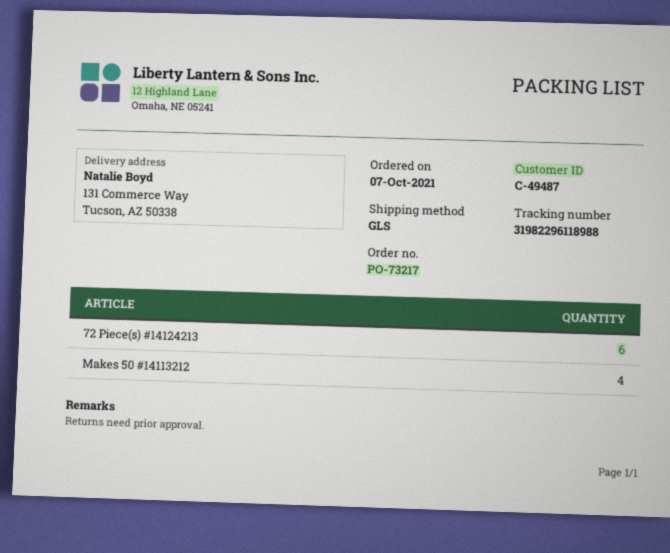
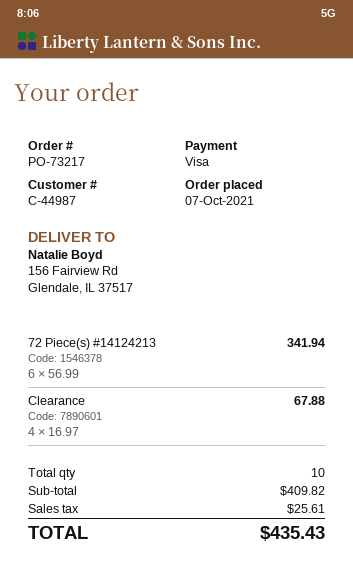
customer number: C-49487 -> C-44987
ship to: 131 Commerce Way, Tucson, AZ 50338 -> 156 Fairview Rd, Glendale, IL 37517
Makes 50 #14113212: 4 -> none
Clearance: none -> 4

